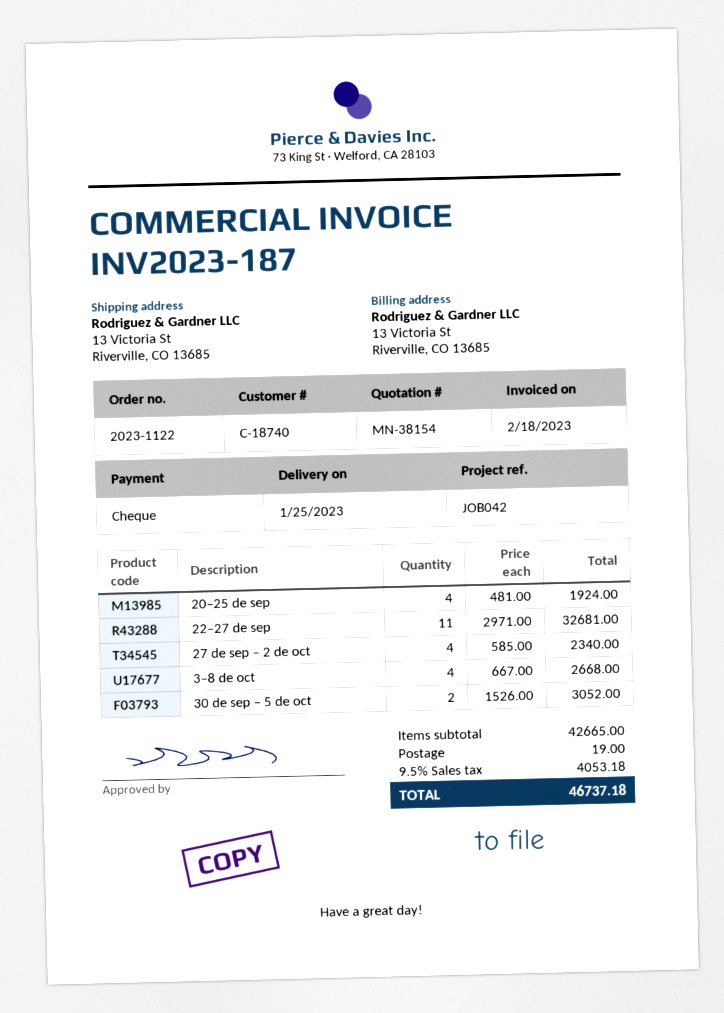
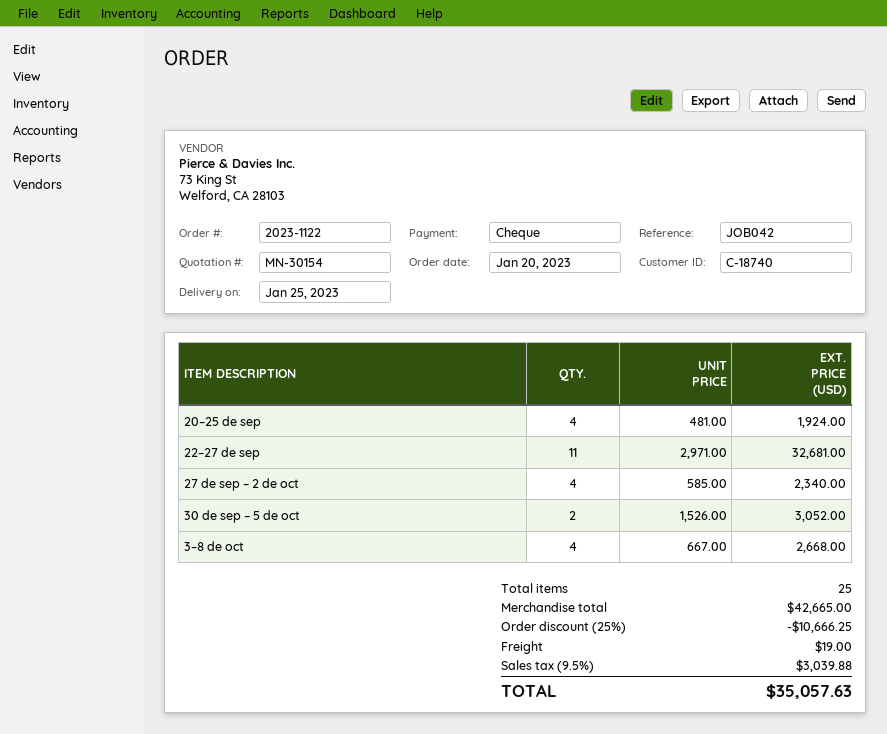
quote number: MN-38154 -> MN-30154
discount: none -> 25% = 10666.25
tax: 9.5% = 4053.18 -> 9.5% = 3039.88
total: 46737.18 -> 35057.63

